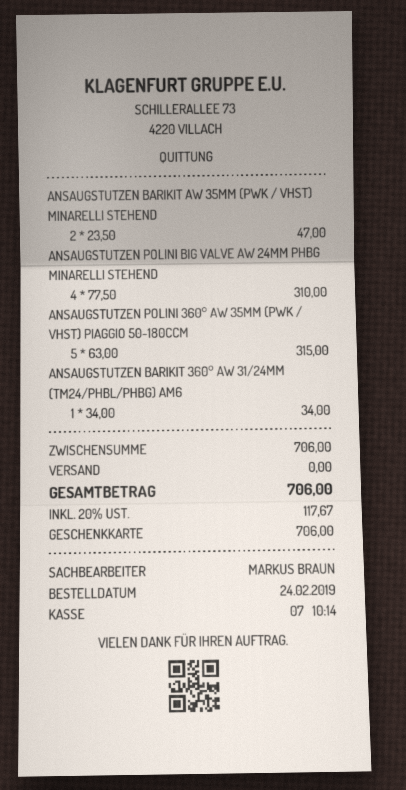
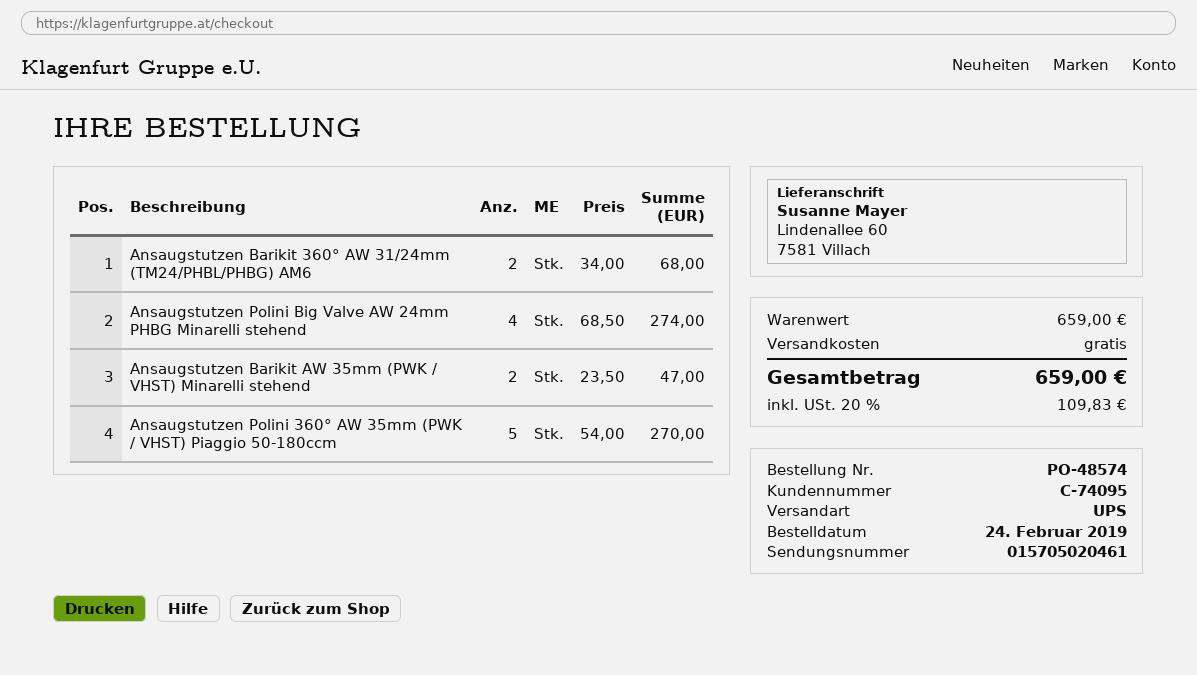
ANSAUGSTUTZEN POLINI BIG VALVE AW 24MM PHBG MINARELLI STEHEND: 4 x 77.50 = 310.00 -> 4 x 68.50 = 274.00
ANSAUGSTUTZEN POLINI 360° AW 35MM (PWK / VHST) PIAGGIO 50-180CCM: 5 x 63.00 = 315.00 -> 5 x 54.00 = 270.00
ANSAUGSTUTZEN BARIKIT 360° AW 31/24MM (TM24/PHBL/PHBG) AM6: 1 x 34.00 = 34.00 -> 2 x 34.00 = 68.00
subtotal: 706.00 -> 659.00
tax: 20% = 117.67 -> 20% = 109.83
total: 706.00 -> 659.00

